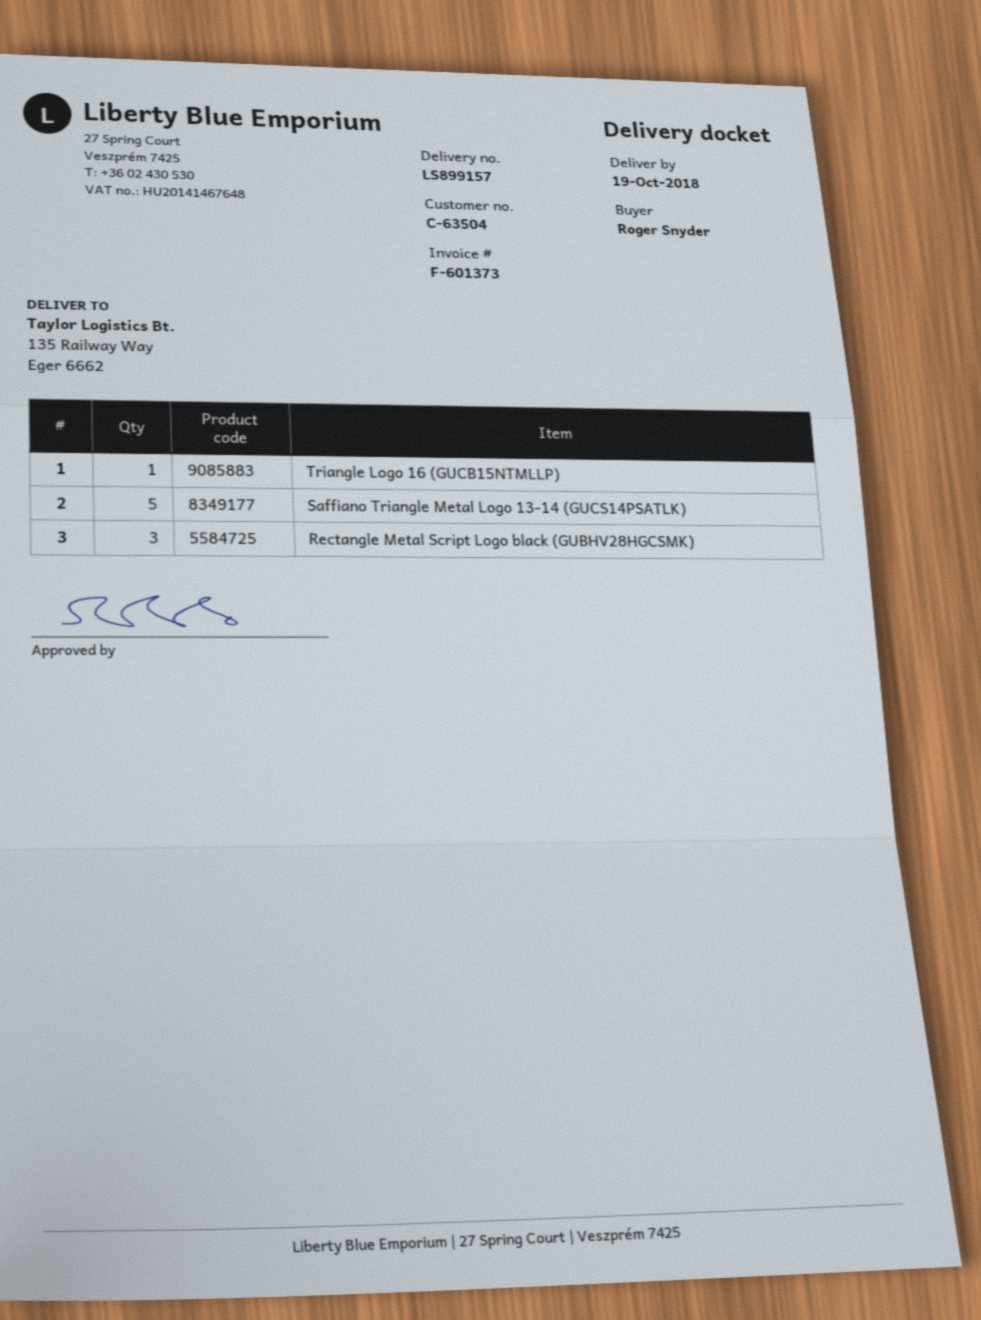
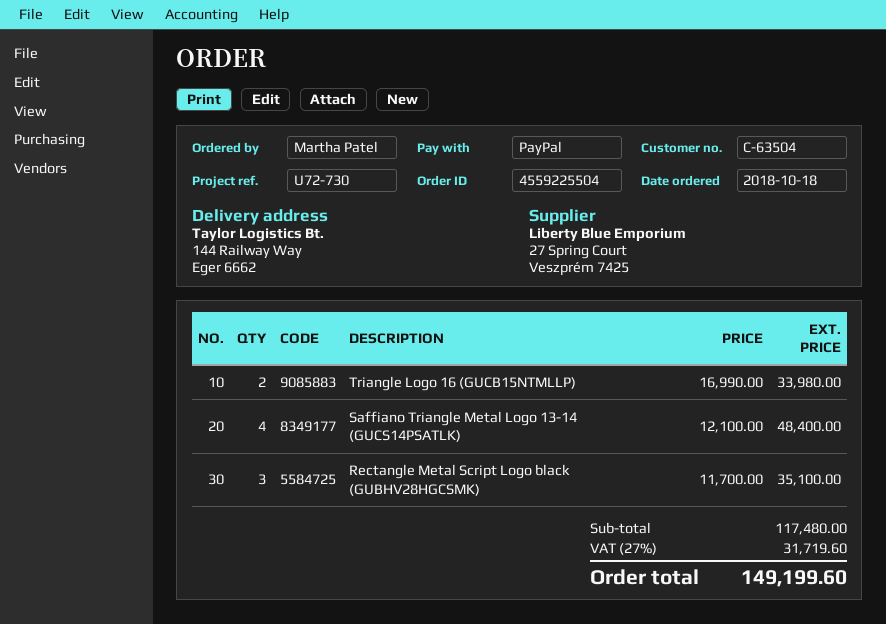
ordered by: Roger Snyder -> Martha Patel
ship to: 135 Railway Way, Eger 6662 -> 144 Railway Way, Eger 6662
Triangle Logo 16 (GUCB15NTMLLP): 1 -> 2
Saffiano Triangle Metal Logo 13-14 (GUCS14PSATLK): 5 -> 4

